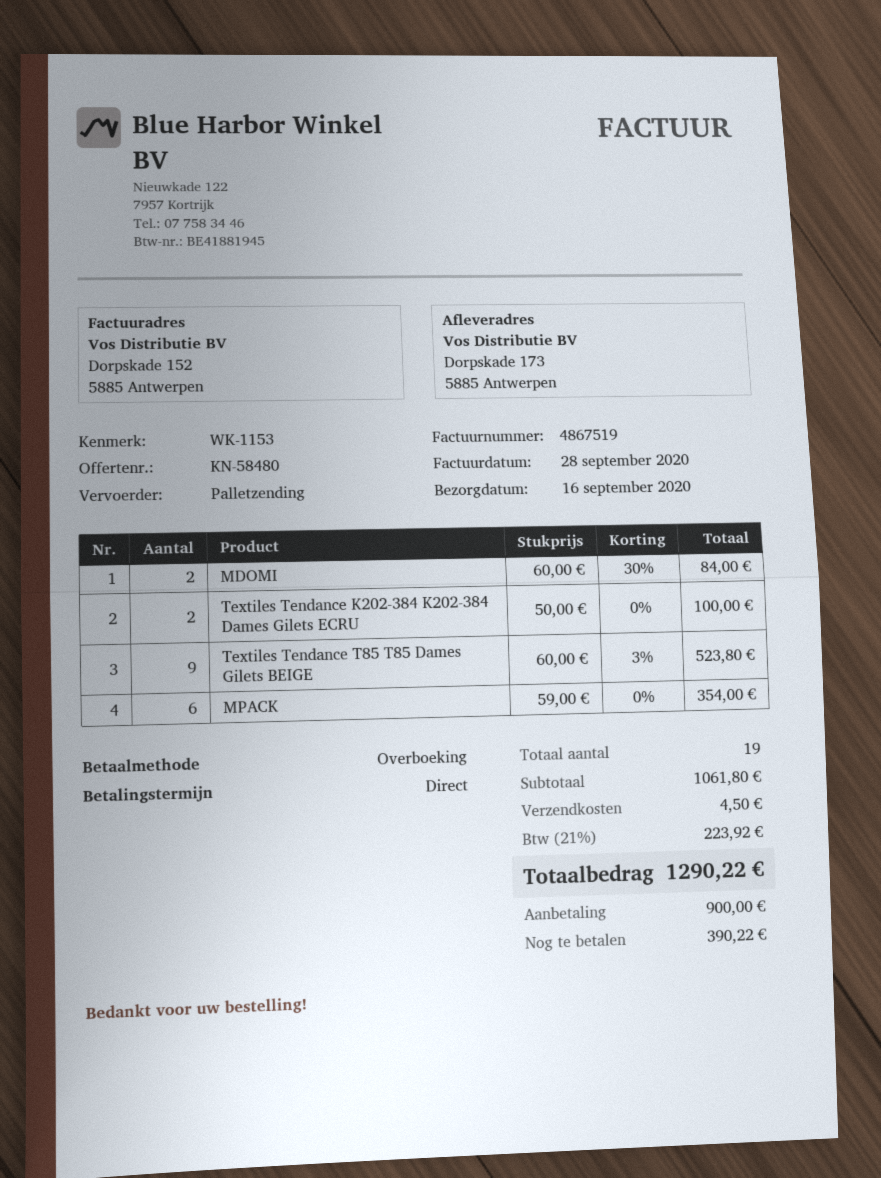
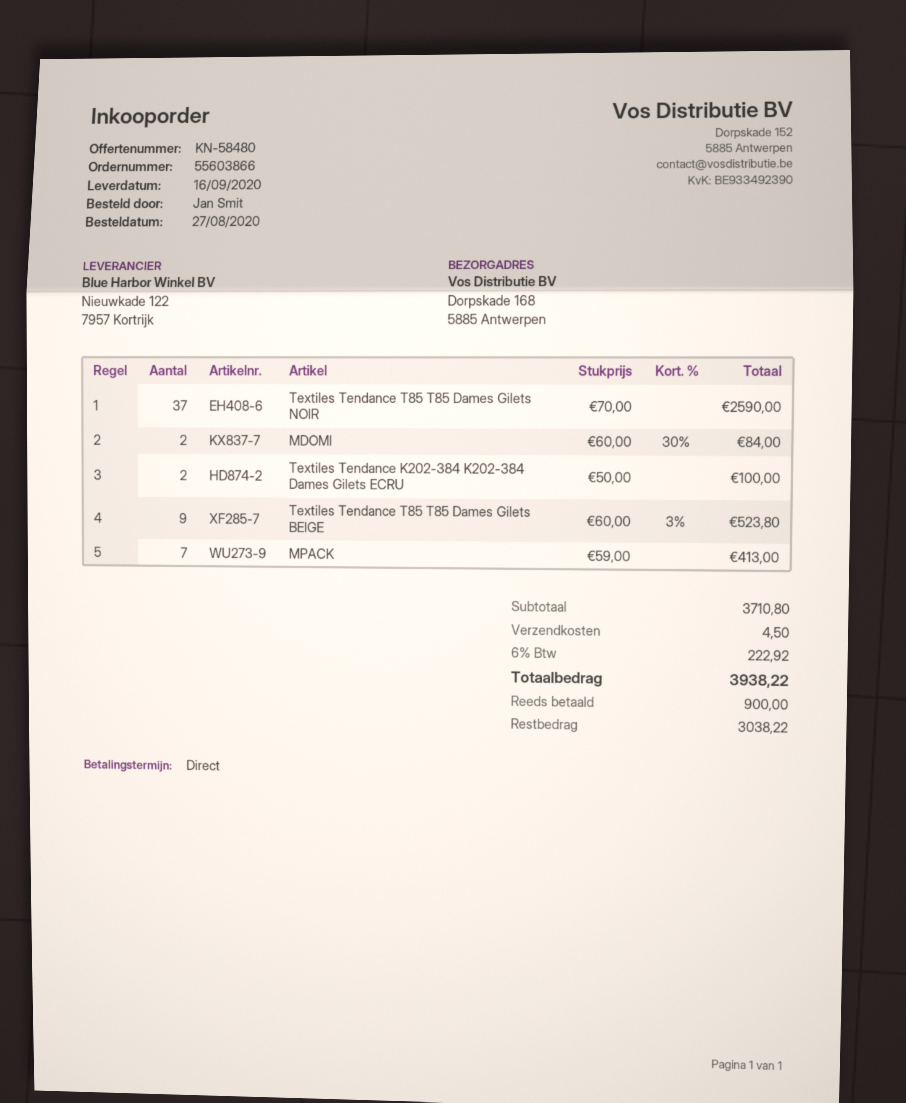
ship to: Dorpskade 173, 5885 Antwerpen -> Dorpskade 168, 5885 Antwerpen
MPACK: 6 x 59.00 = 354.00 -> 7 x 59.00 = 413.00
Textiles Tendance T85 T85 Dames Gilets NOIR: none -> 37 x 70.00 = 2590.00
subtotal: 1061.80 -> 3710.80
tax: 21% = 223.92 -> 6% = 222.92
total: 1290.22 -> 3938.22
balance: 390.22 -> 3038.22

